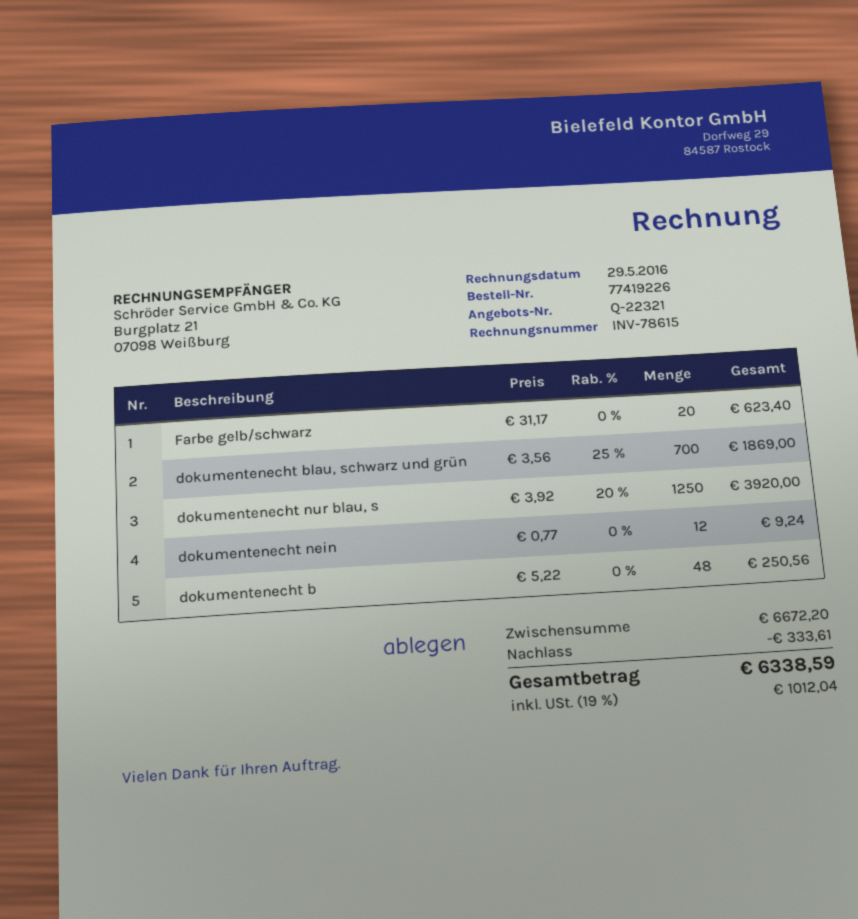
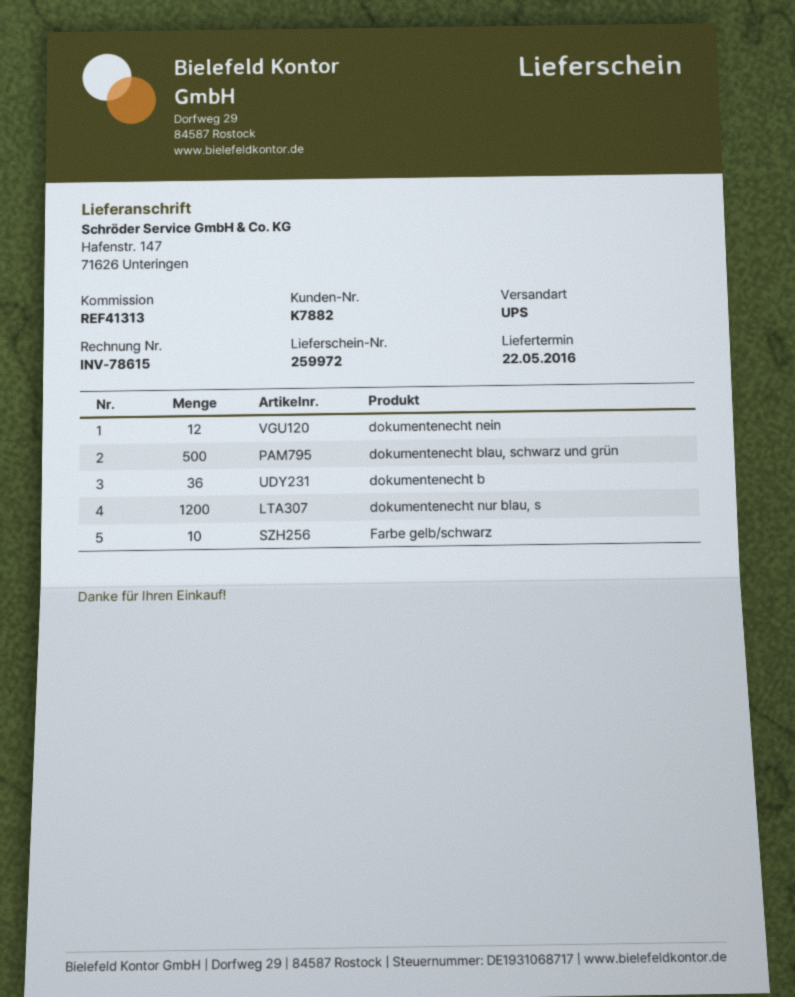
Farbe gelb/schwarz: 20 -> 10
dokumentenecht blau, schwarz und grün: 700 -> 500
dokumentenecht nur blau, s: 1250 -> 1200
dokumentenecht b: 48 -> 36

